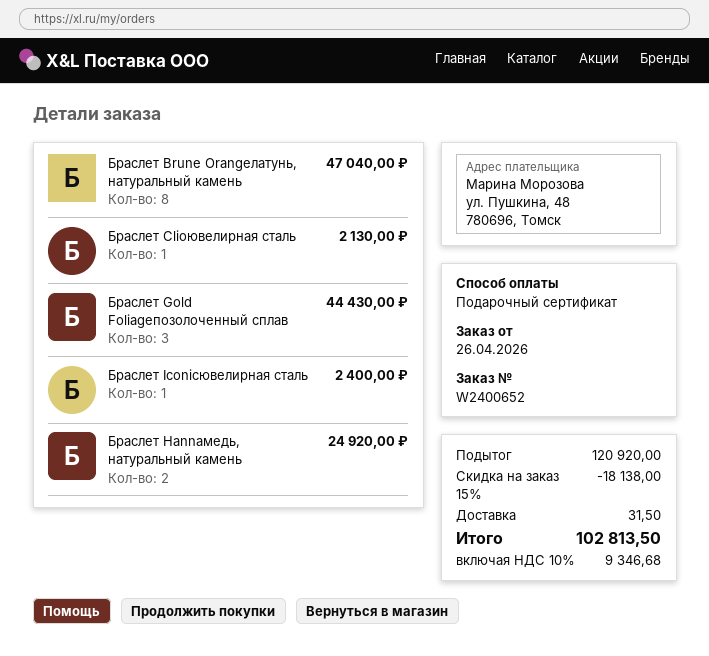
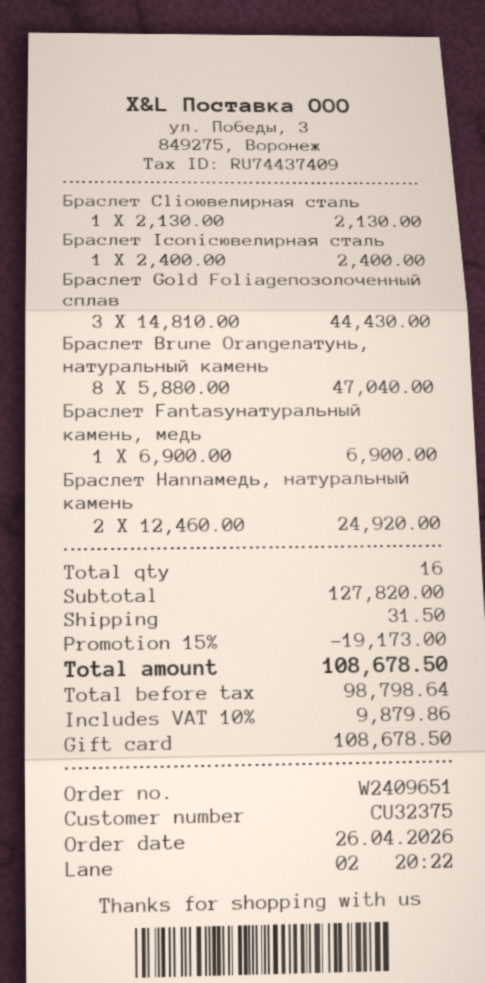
order number: W2400652 -> W2409651
Браслет Fantasyнатуральный камень, медь: none -> 1 for 6900.00
subtotal: 120920.00 -> 127820.00
discount: 15% = 18138.00 -> 15% = 19173.00
tax: 10% = 9346.68 -> 10% = 9879.86
total: 102813.50 -> 108678.50

